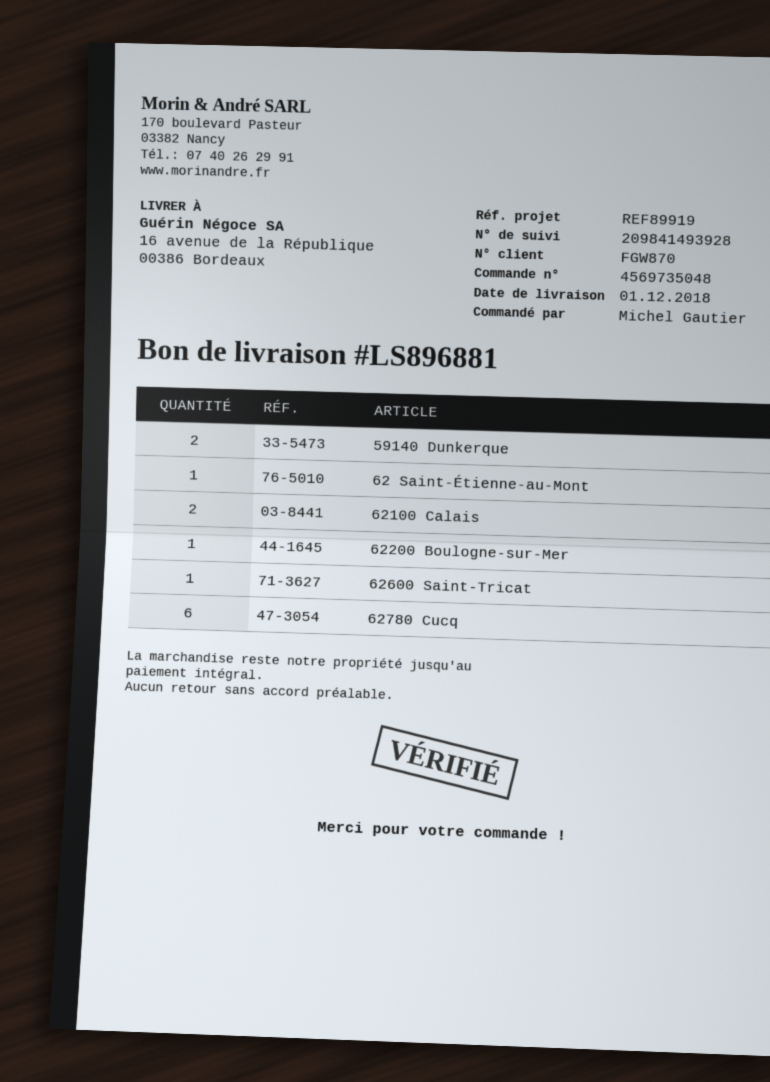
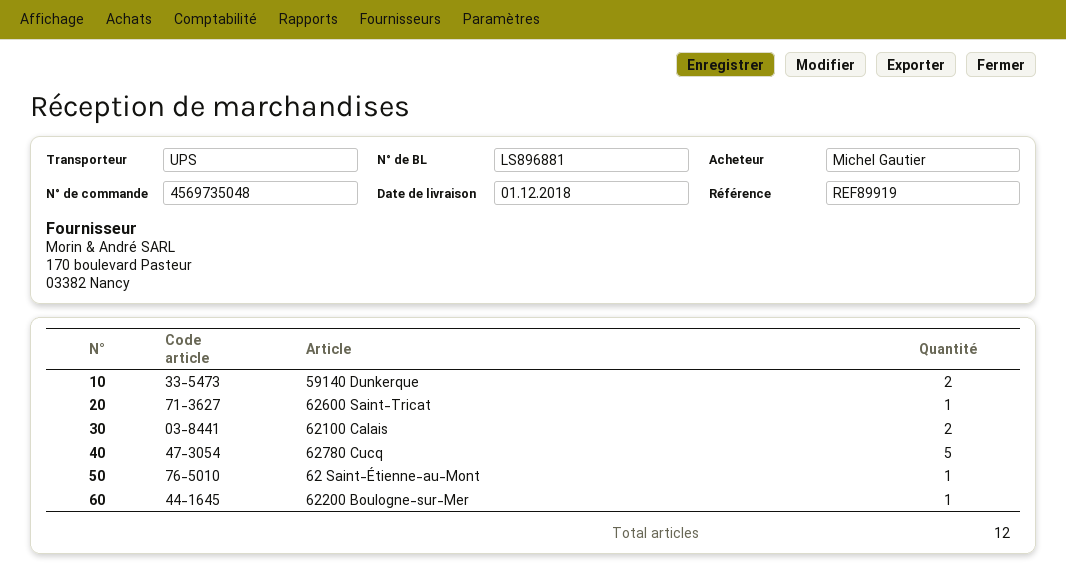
62780 Cucq: 6 -> 5

